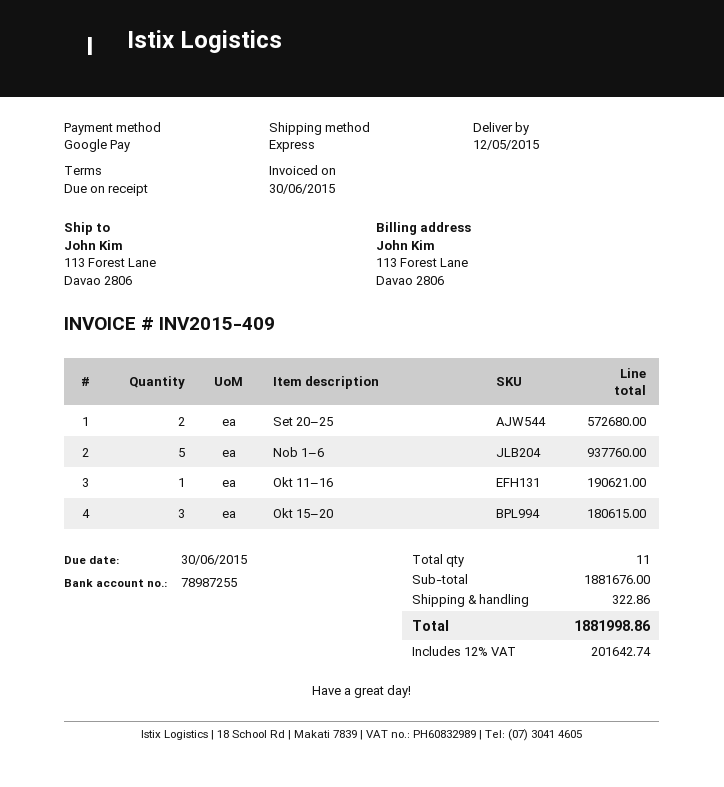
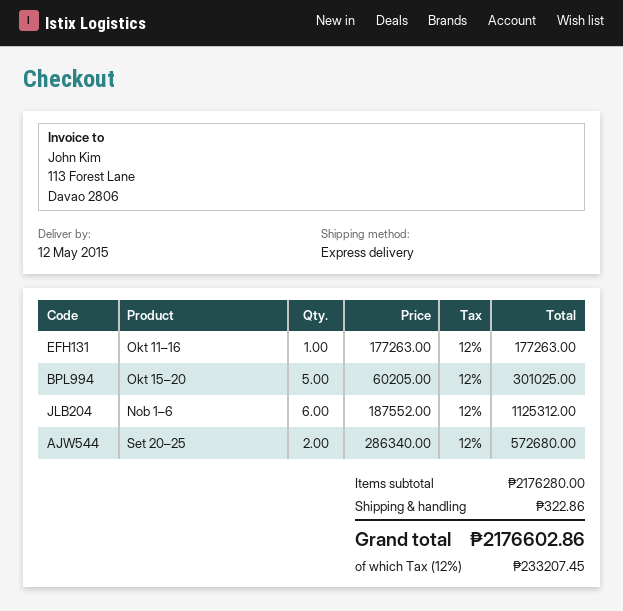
Nob 1–6: 5 for 937760.00 -> 6 for 1125312.00
Okt 11–16: 1 for 190621.00 -> 1 for 177263.00
Okt 15–20: 3 for 180615.00 -> 5 for 301025.00
subtotal: 1881676.00 -> 2176280.00
tax: 12% = 201642.74 -> 12% = 233207.45
total: 1881998.86 -> 2176602.86

